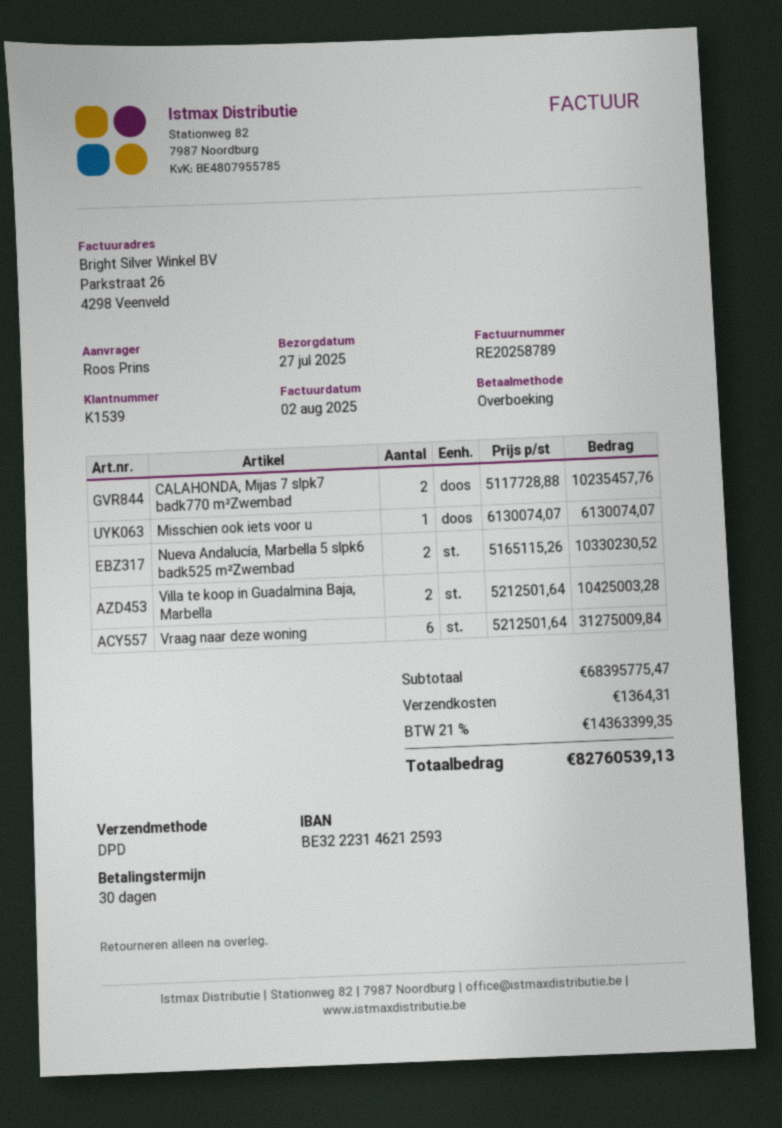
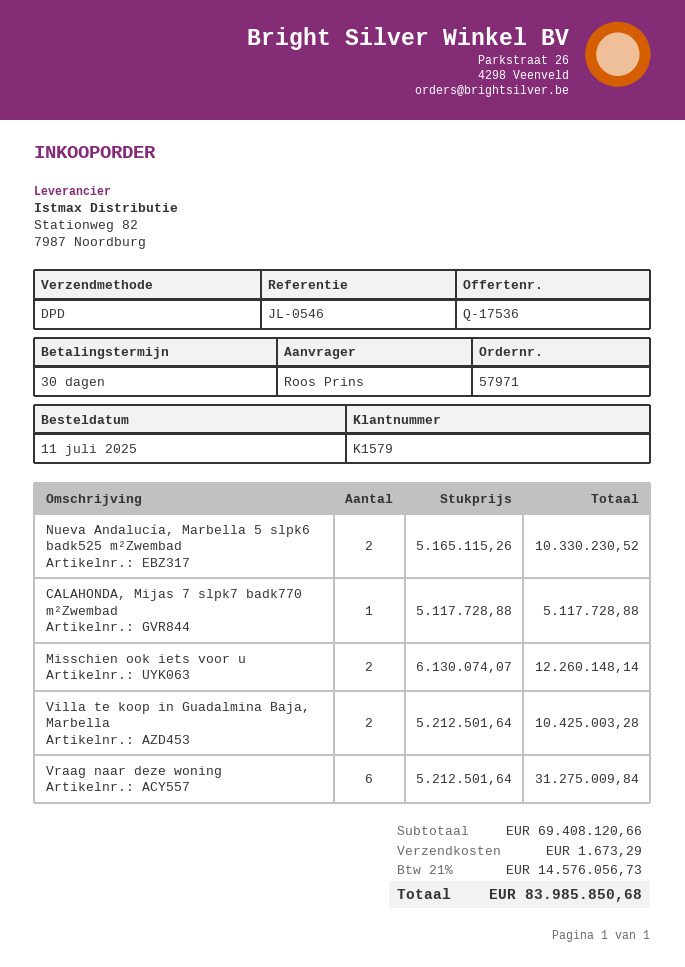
customer number: K1539 -> K1579
CALAHONDA, Mijas 7 slpk7 badk770 m²Zwembad: 2 x 5117728.88 = 10235457.76 -> 1 x 5117728.88 = 5117728.88
Misschien ook iets voor u: 1 x 6130074.07 = 6130074.07 -> 2 x 6130074.07 = 12260148.14
subtotal: 68395775.47 -> 69408120.66
shipping: 1364.31 -> 1673.29
tax: 21% = 14363399.35 -> 21% = 14576056.73
total: 82760539.13 -> 83985850.68

